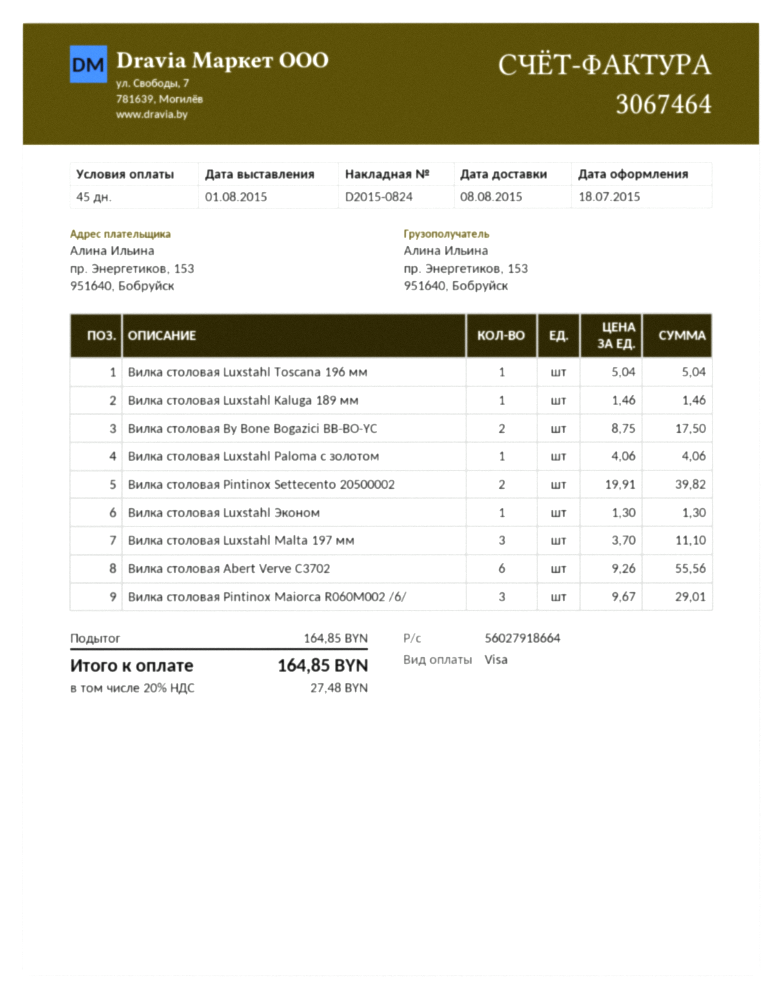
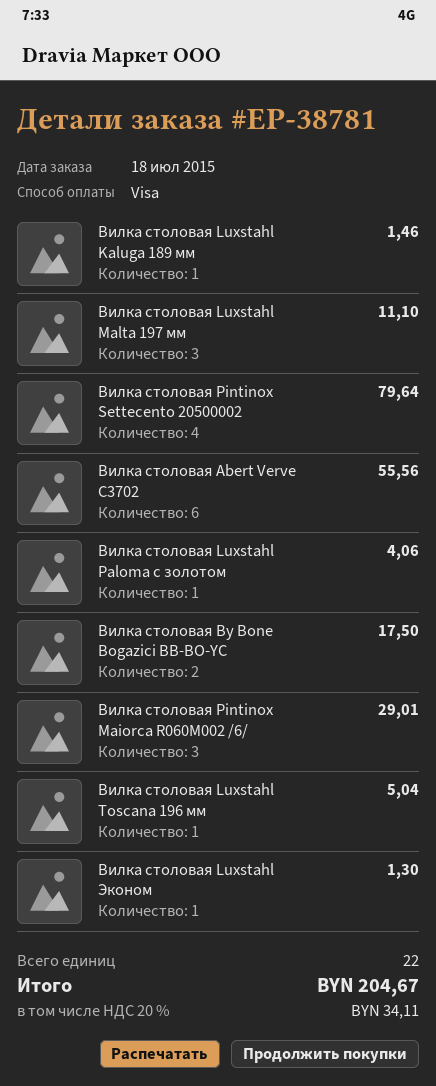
Вилка столовая Pintinox Settecento 20500002: 2 for 39.82 -> 4 for 79.64
tax: 20% = 27.48 -> 20% = 34.11
total: 164.85 -> 204.67

